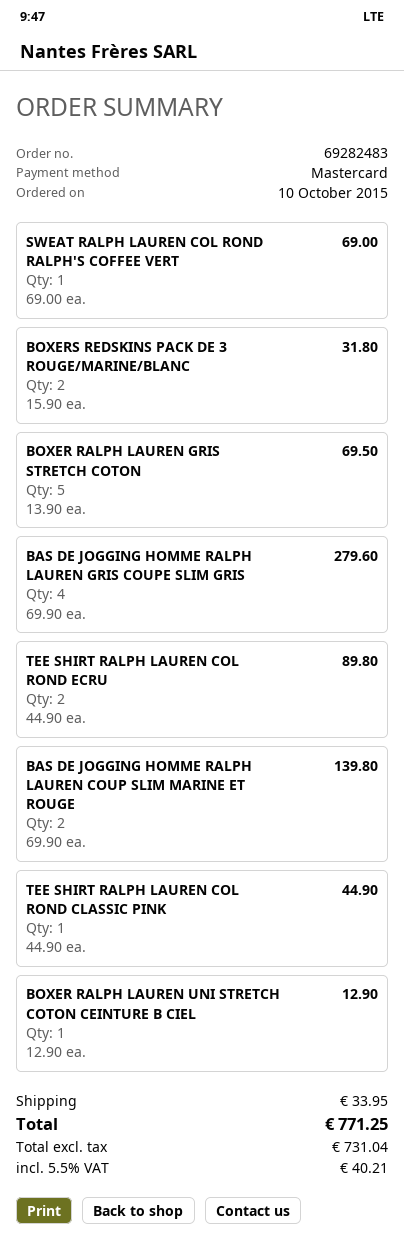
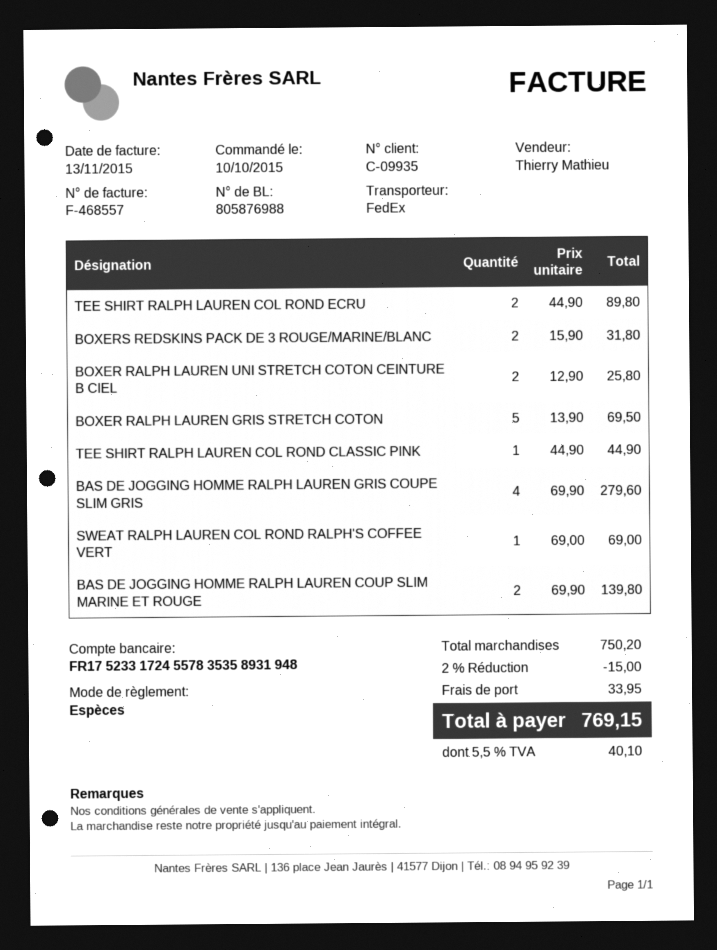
payment method: Mastercard -> cash
BOXER RALPH LAUREN UNI STRETCH COTON CEINTURE B CIEL: 1 x 12.90 = 12.90 -> 2 x 12.90 = 25.80
discount: none -> 2% = 15.00
tax: 5.5% = 40.21 -> 5.5% = 40.10
total: 771.25 -> 769.15

